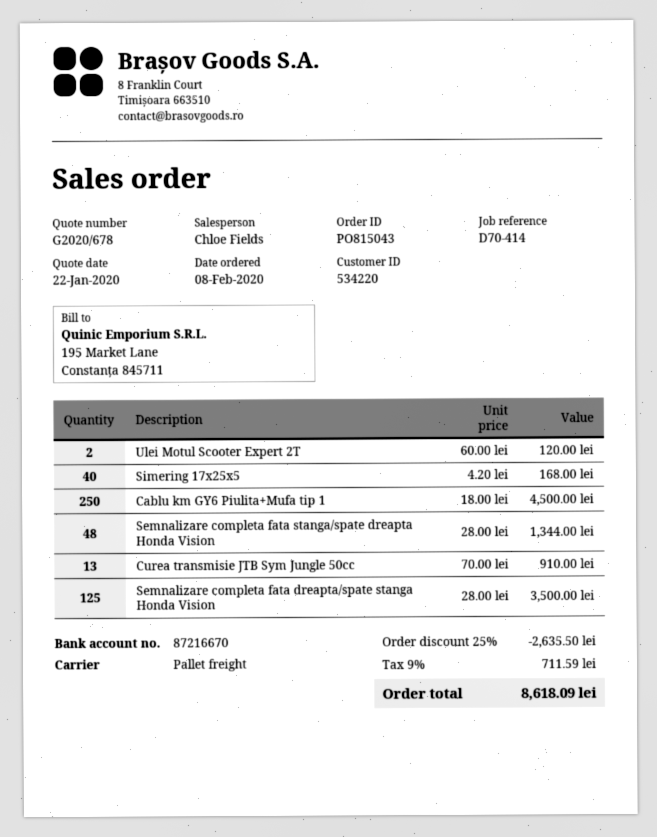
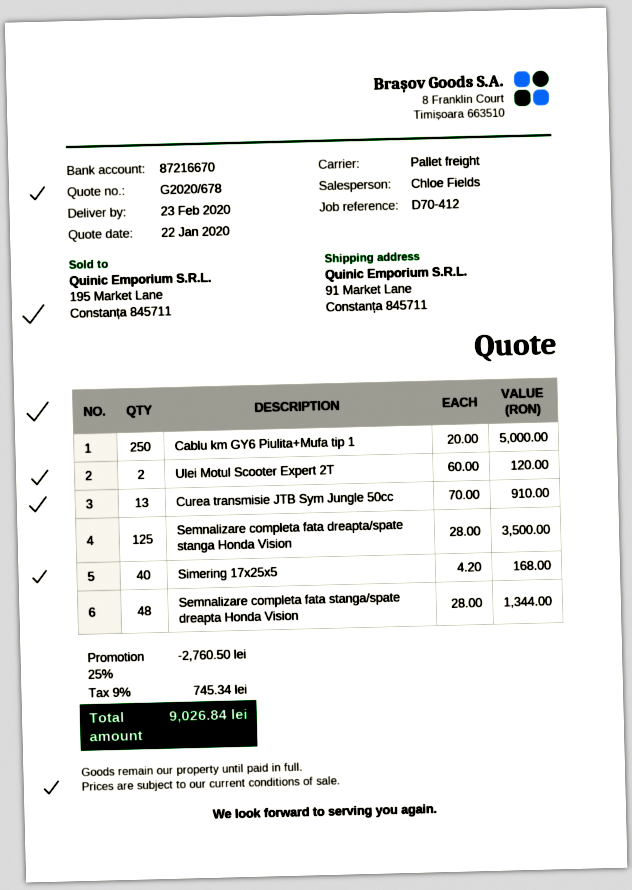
reference: D70-414 -> D70-412
Cablu km GY6 Piulita+Mufa tip 1: 250 x 18.00 = 4500.00 -> 250 x 20.00 = 5000.00
discount: 25% = 2635.50 -> 25% = 2760.50
tax: 9% = 711.59 -> 9% = 745.34
total: 8618.09 -> 9026.84

